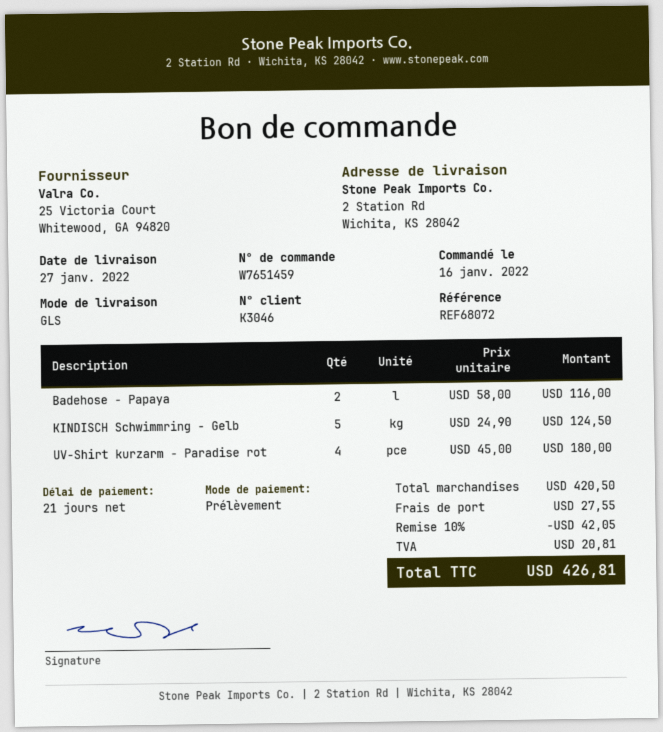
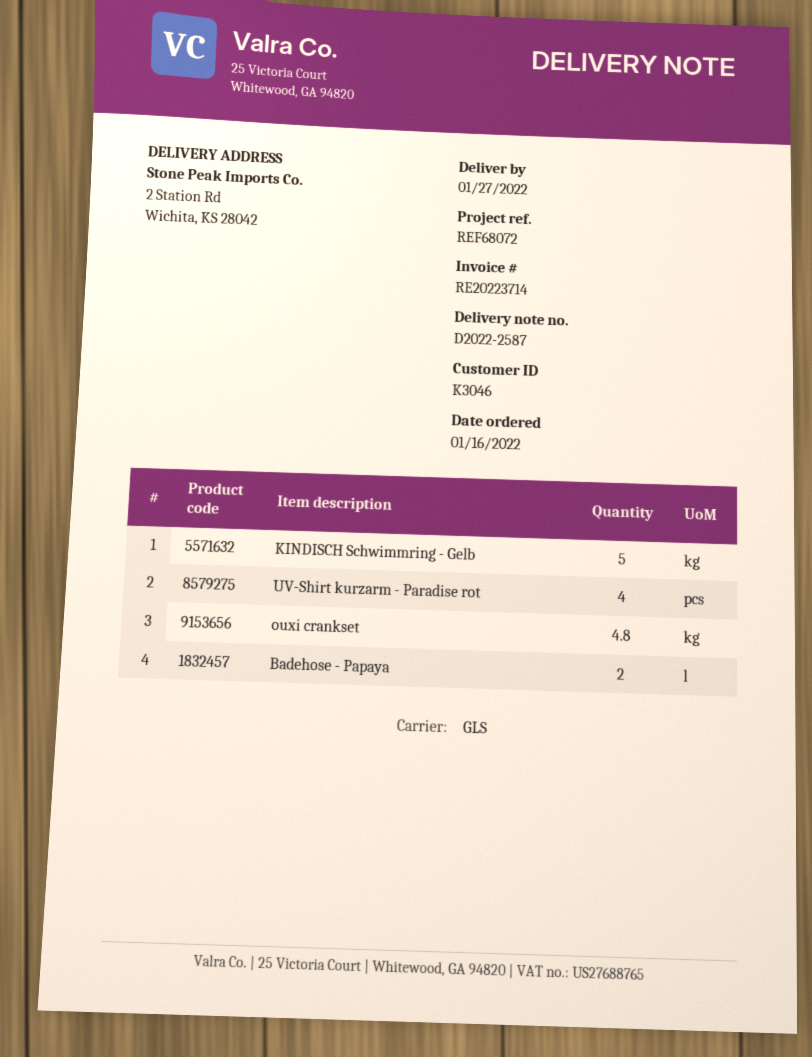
ouxi crankset: none -> 4.8

